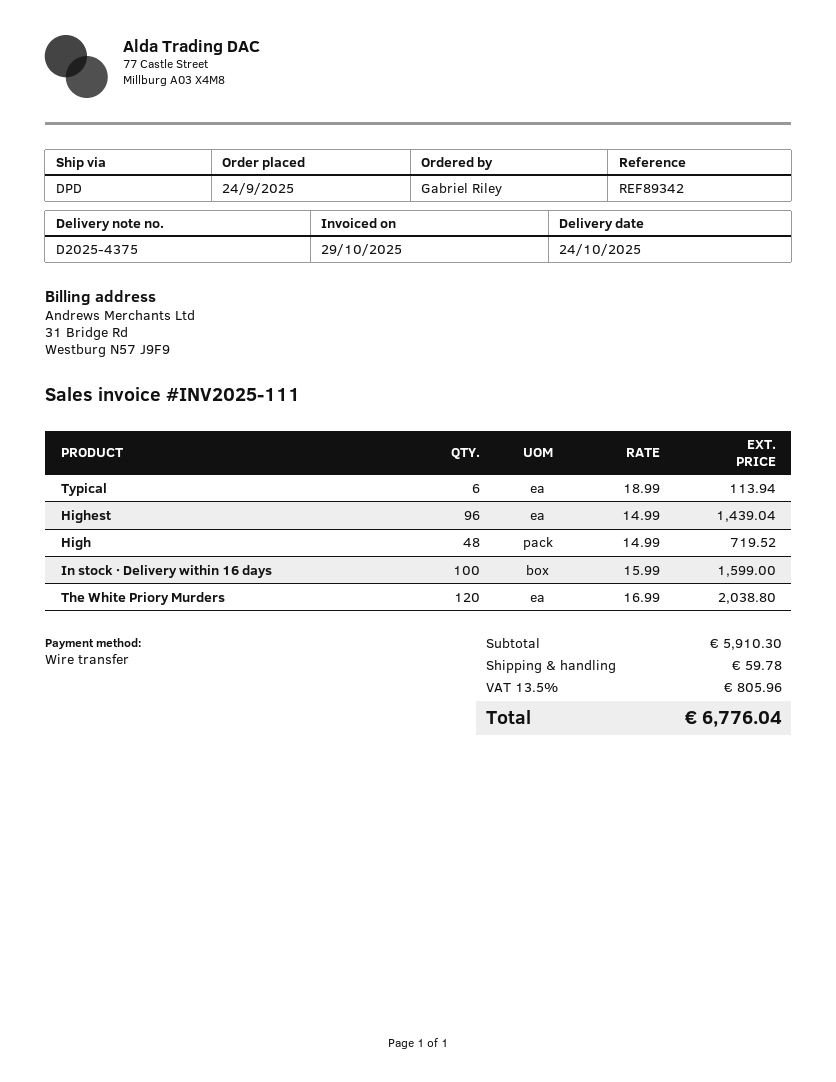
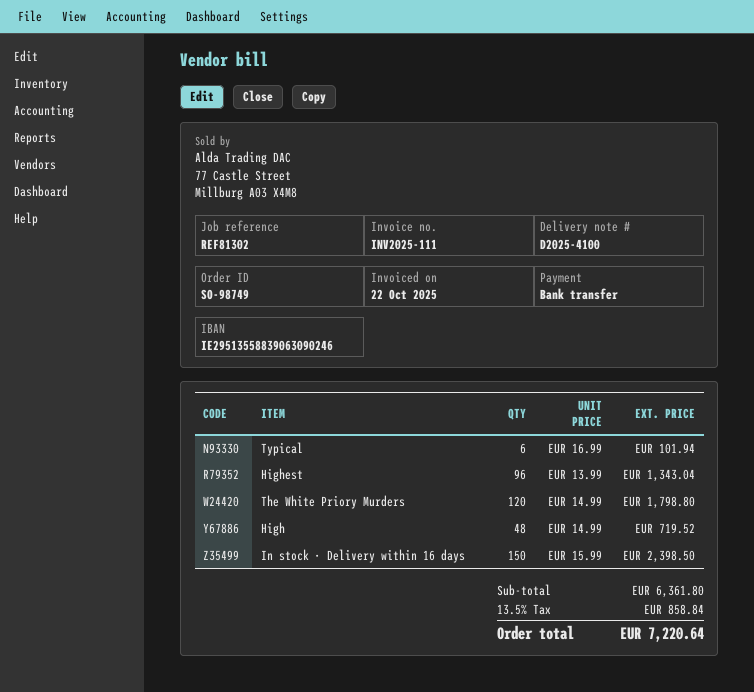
delivery note number: D2025-4375 -> D2025-4100
invoice date: 2025-10-29 -> 2025-10-22
reference: REF89342 -> REF81302
Typical: 6 x 18.99 = 113.94 -> 6 x 16.99 = 101.94
Highest: 96 x 14.99 = 1439.04 -> 96 x 13.99 = 1343.04
In stock · Delivery within 16 days: 100 x 15.99 = 1599.00 -> 150 x 15.99 = 2398.50
The White Priory Murders: 120 x 16.99 = 2038.80 -> 120 x 14.99 = 1798.80
subtotal: 5910.30 -> 6361.80
shipping: 59.78 -> none
tax: 13.5% = 805.96 -> 13.5% = 858.84
total: 6776.04 -> 7220.64

